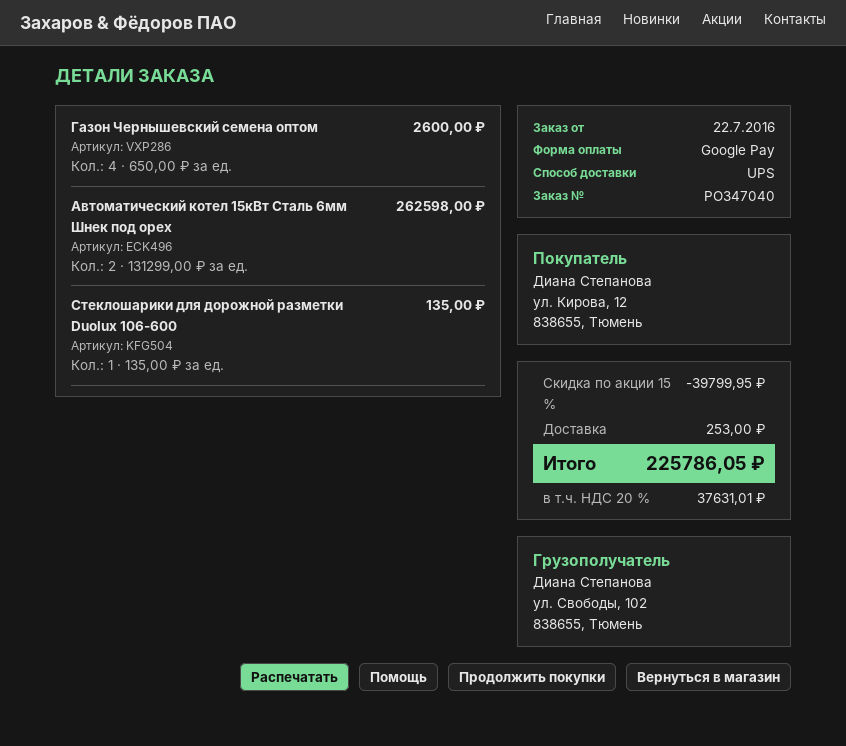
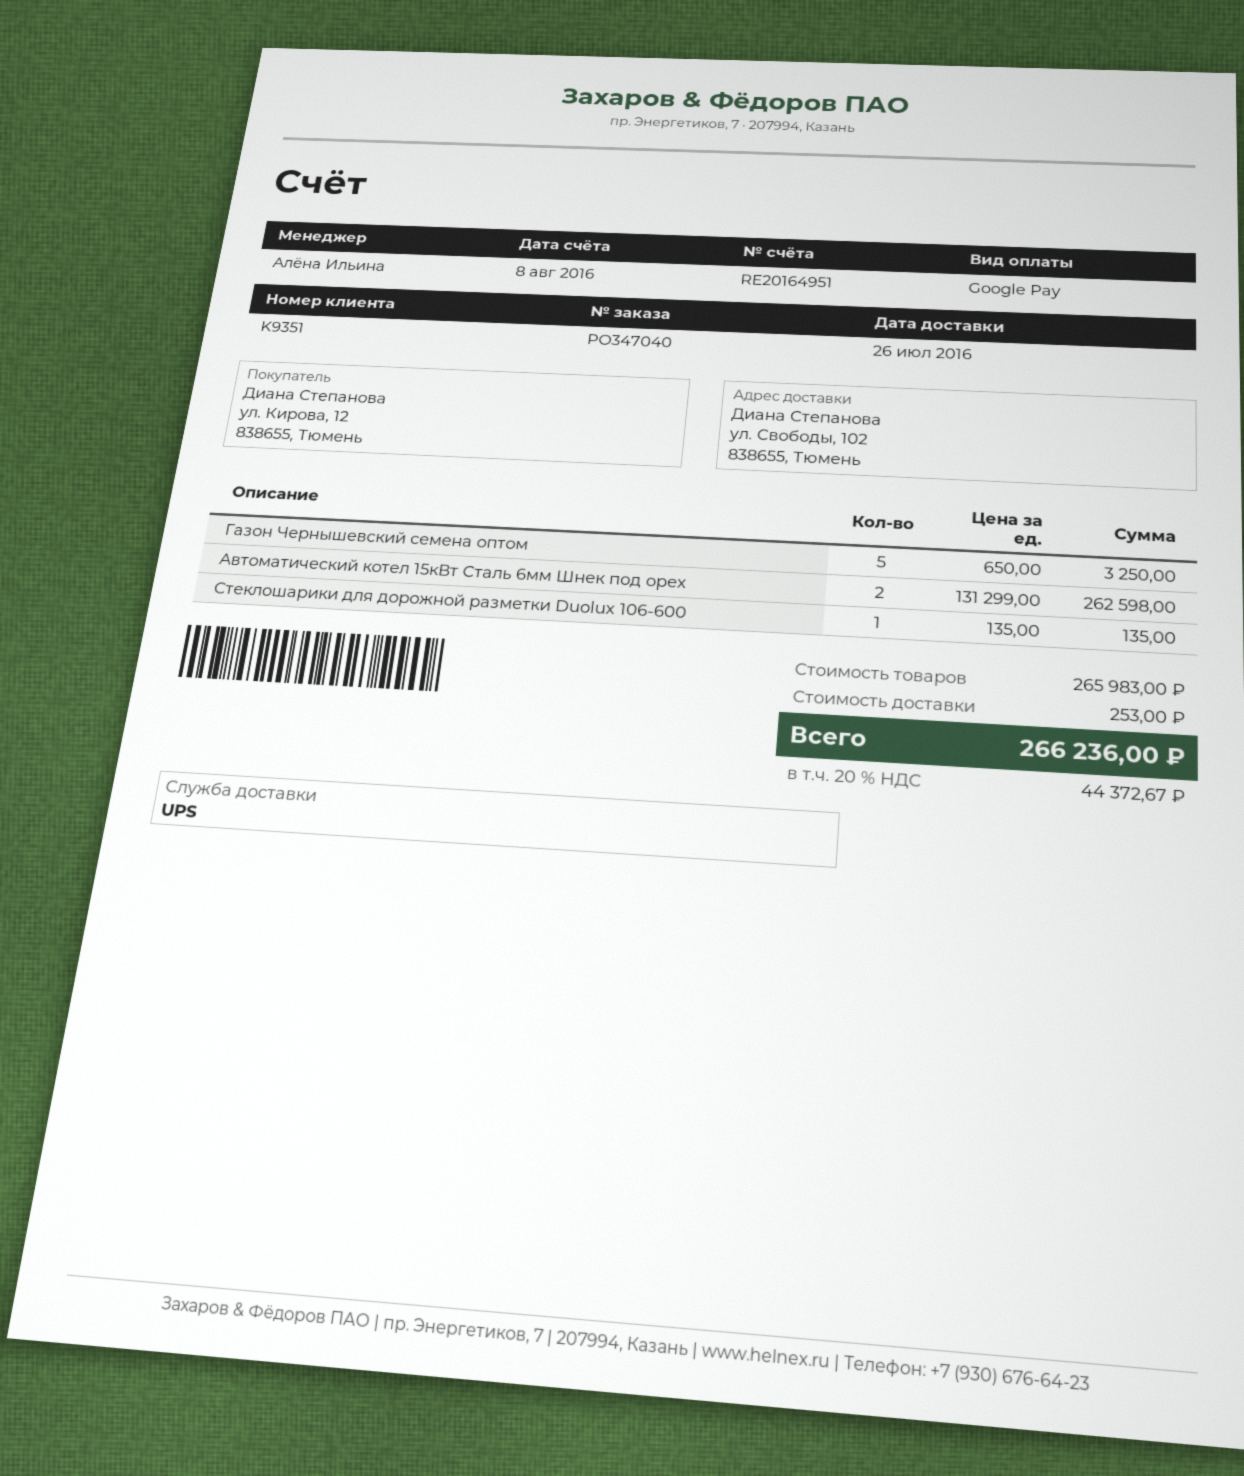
Газон Чернышевский семена оптом: 4 x 650.00 = 2600.00 -> 5 x 650.00 = 3250.00
discount: 15% = 39799.95 -> none
tax: 20% = 37631.01 -> 20% = 44372.67
total: 225786.05 -> 266236.00

